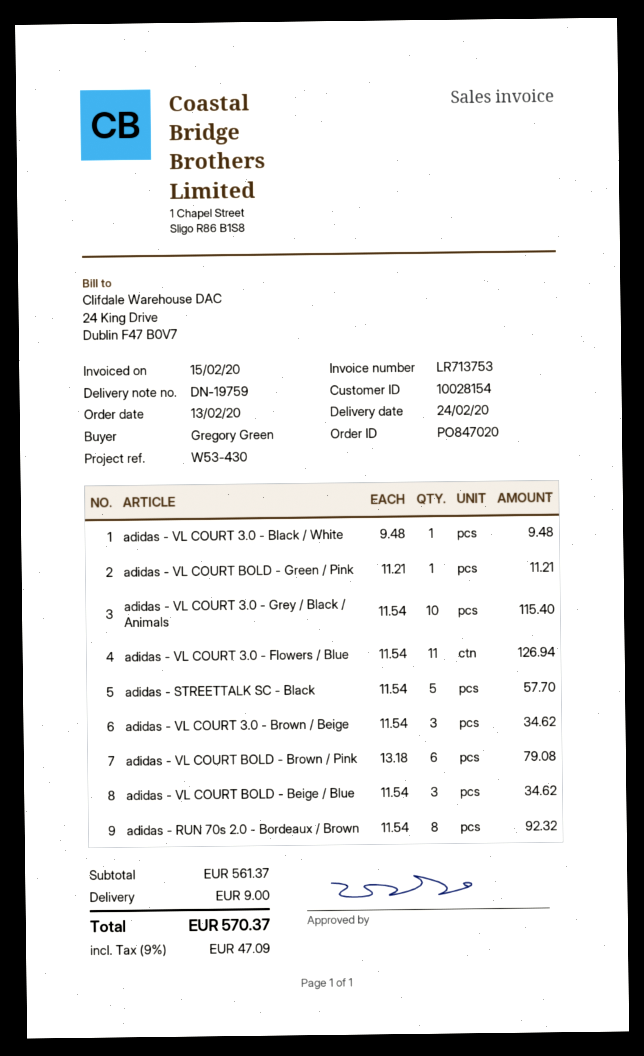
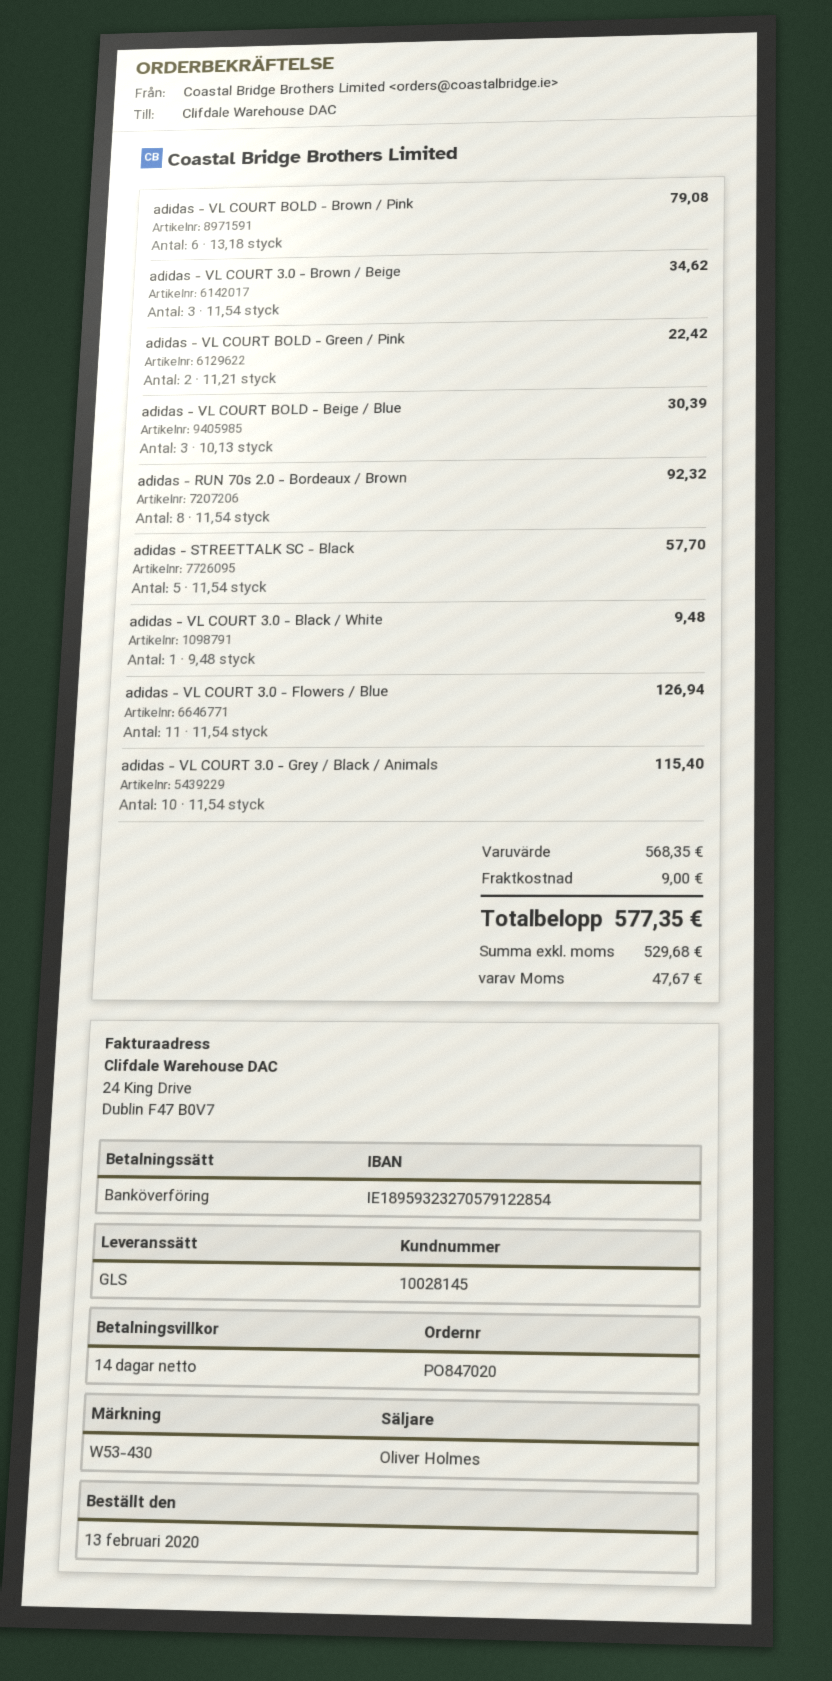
customer number: 10028154 -> 10028145
adidas - VL COURT BOLD - Green / Pink: 1 x 11.21 = 11.21 -> 2 x 11.21 = 22.42
adidas - VL COURT BOLD - Beige / Blue: 3 x 11.54 = 34.62 -> 3 x 10.13 = 30.39
subtotal: 561.37 -> 568.35
tax: 47.09 -> 47.67
total: 570.37 -> 577.35

